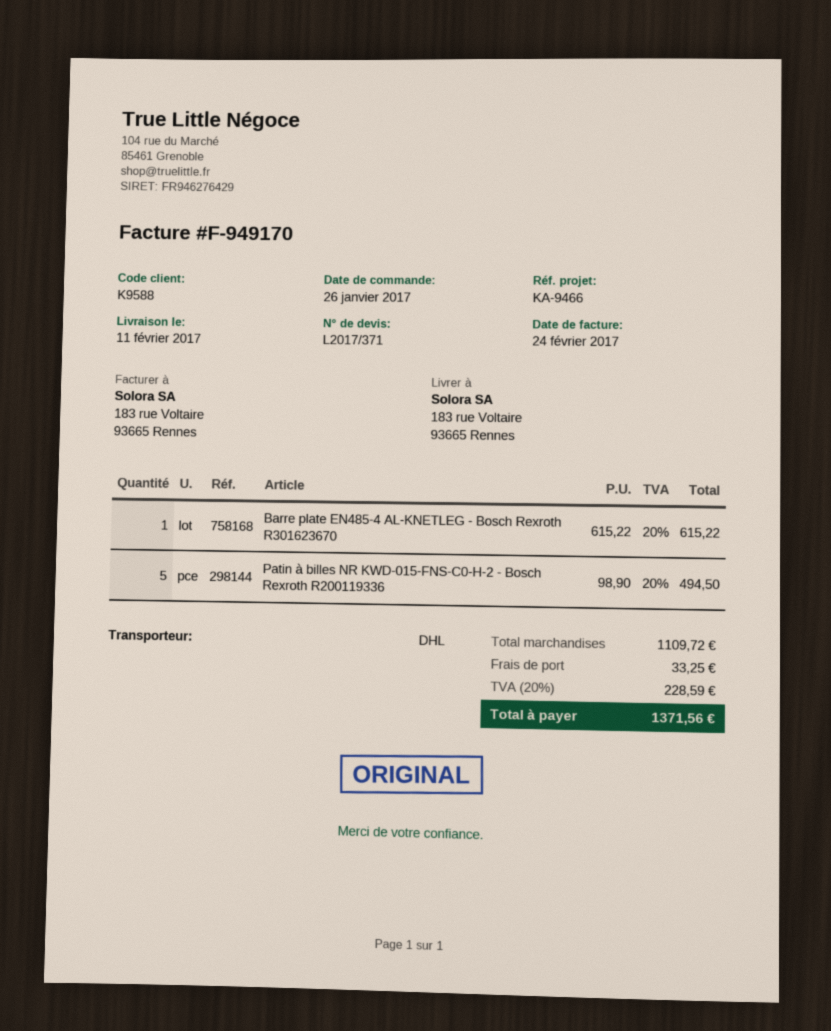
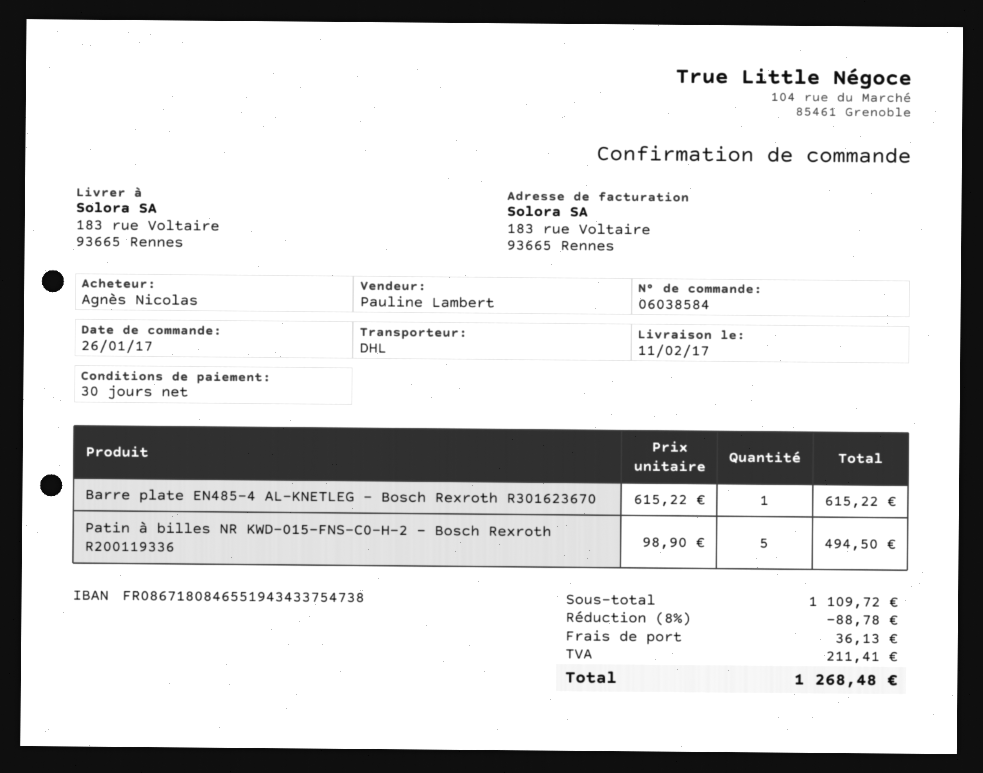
discount: none -> 8% = 88.78
shipping: 33.25 -> 36.13
tax: 228.59 -> 211.41
total: 1371.56 -> 1268.48

